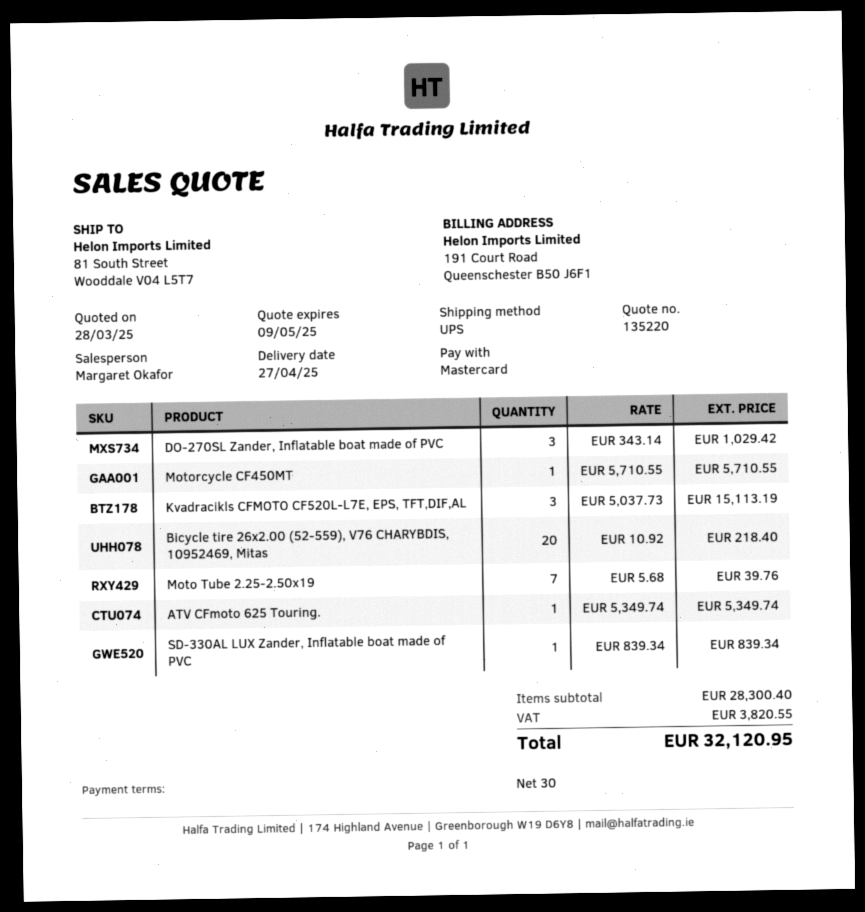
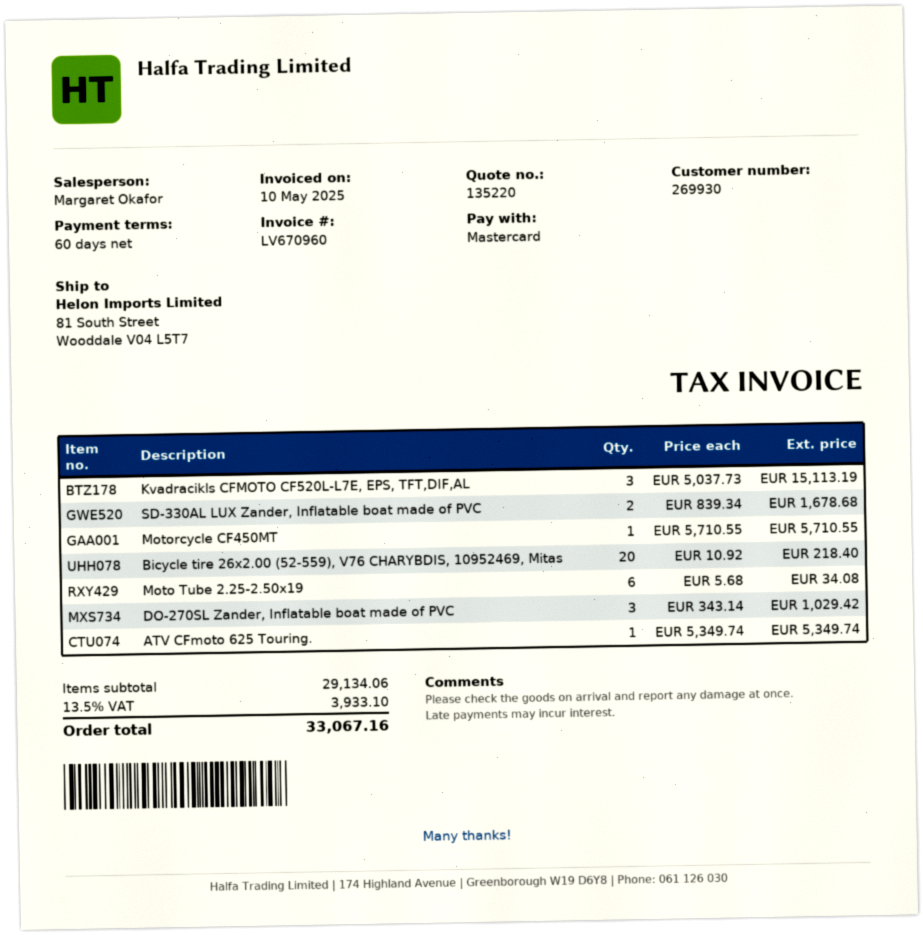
payment terms: 30 days -> 60 days
Moto Tube 2.25-2.50x19: 7 x 5.68 = 39.76 -> 6 x 5.68 = 34.08
SD-330AL LUX Zander, Inflatable boat made of PVC: 1 x 839.34 = 839.34 -> 2 x 839.34 = 1678.68
subtotal: 28300.40 -> 29134.06
tax: 3820.55 -> 3933.10
total: 32120.95 -> 33067.16

